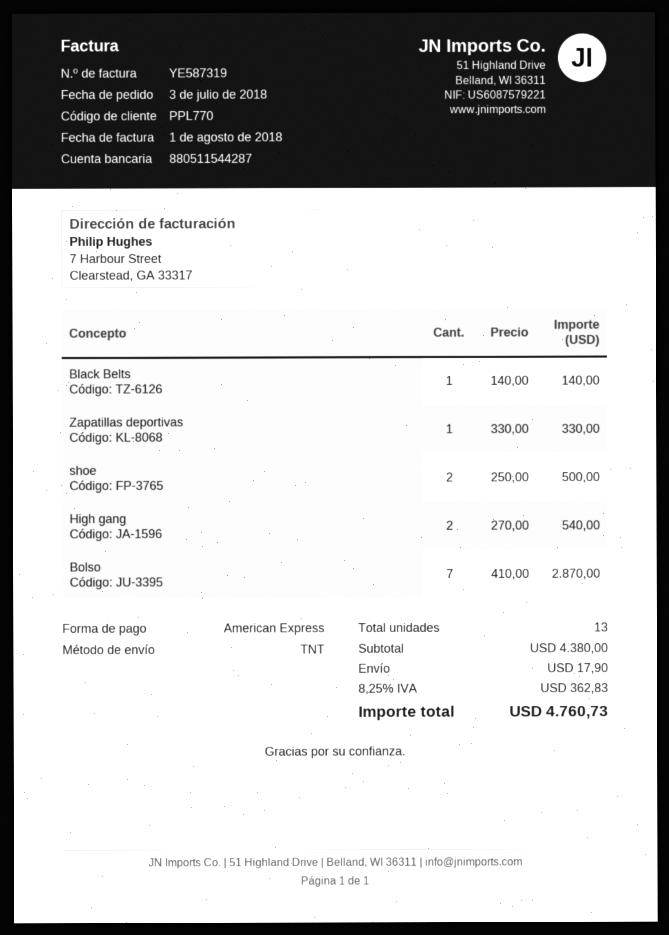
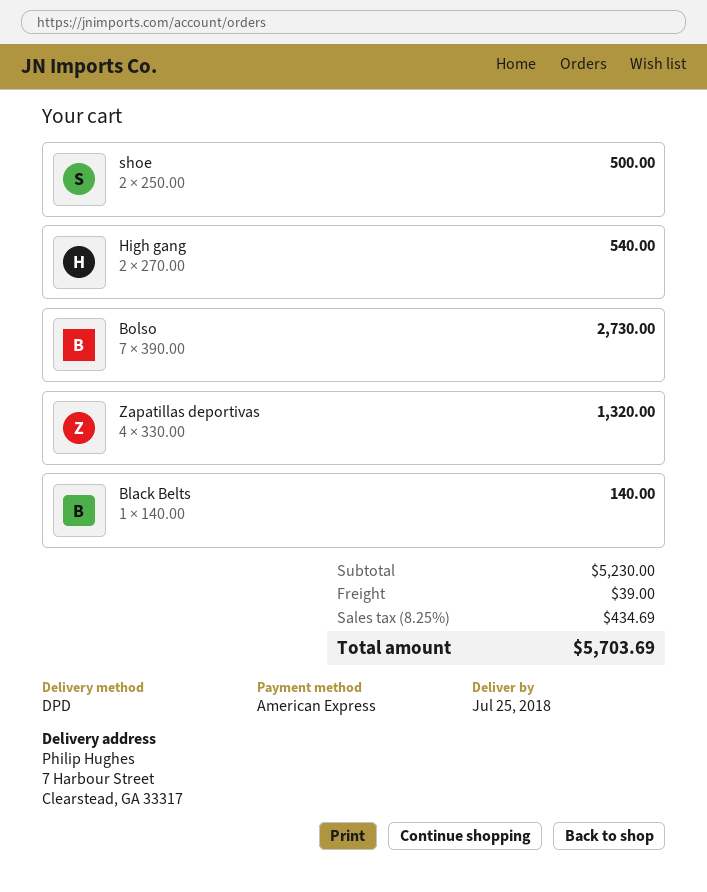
shipping method: TNT -> DPD
Zapatillas deportivas: 1 x 330.00 = 330.00 -> 4 x 330.00 = 1320.00
Bolso: 7 x 410.00 = 2870.00 -> 7 x 390.00 = 2730.00
subtotal: 4380.00 -> 5230.00
shipping: 17.90 -> 39.00
tax: 8.25% = 362.83 -> 8.25% = 434.69
total: 4760.73 -> 5703.69

